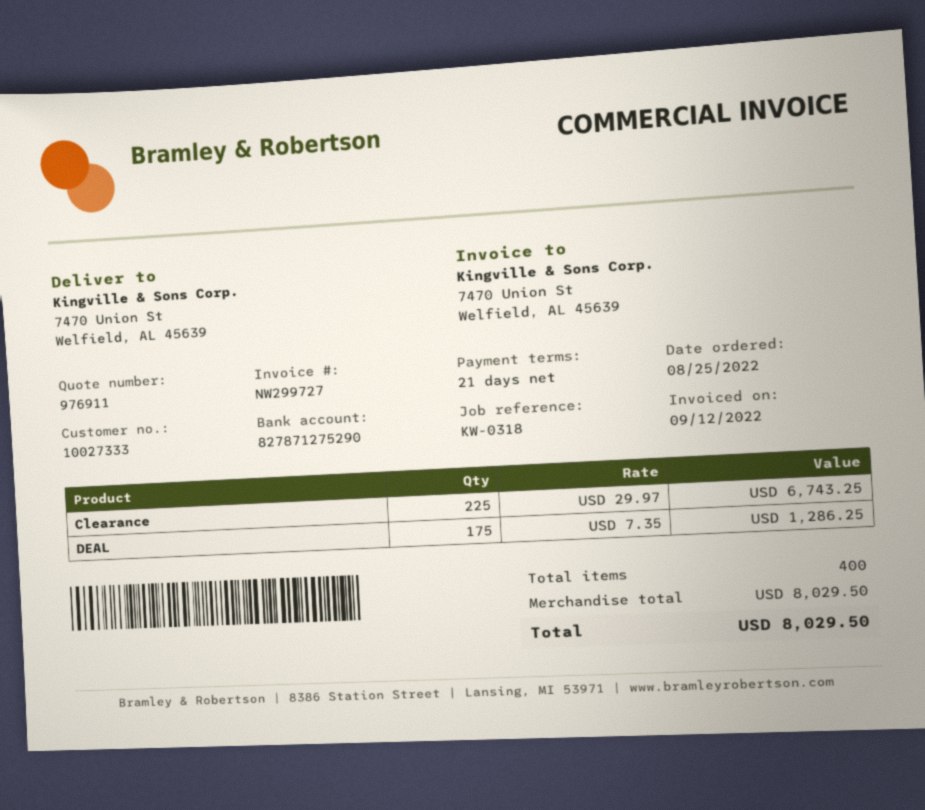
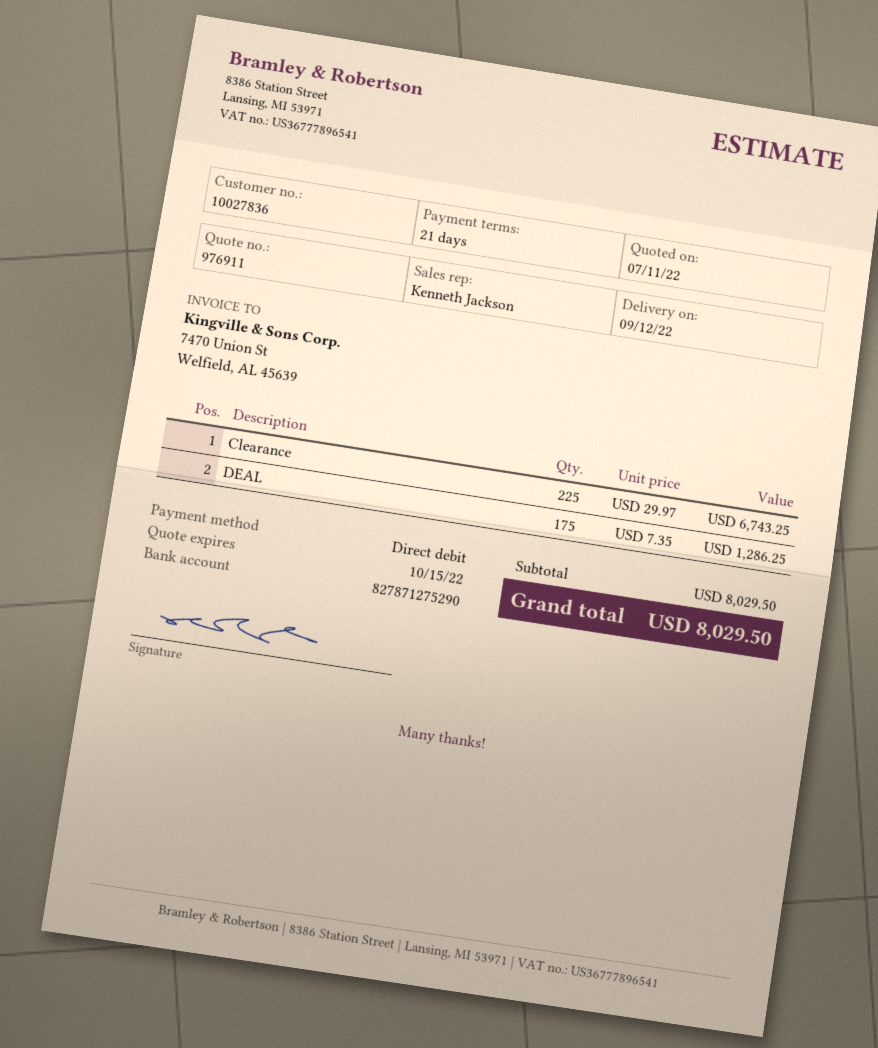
customer number: 10027333 -> 10027836

